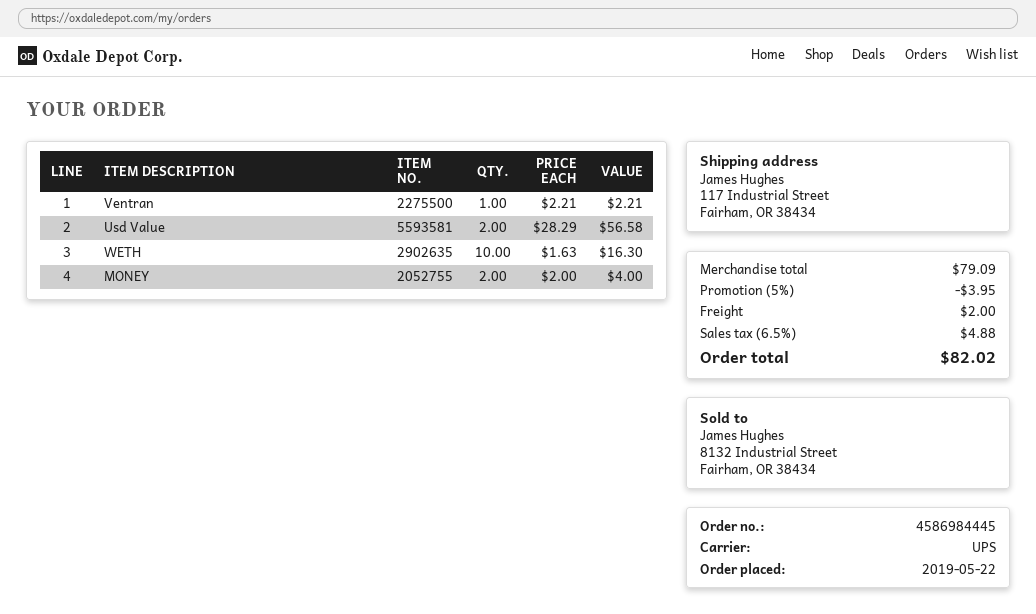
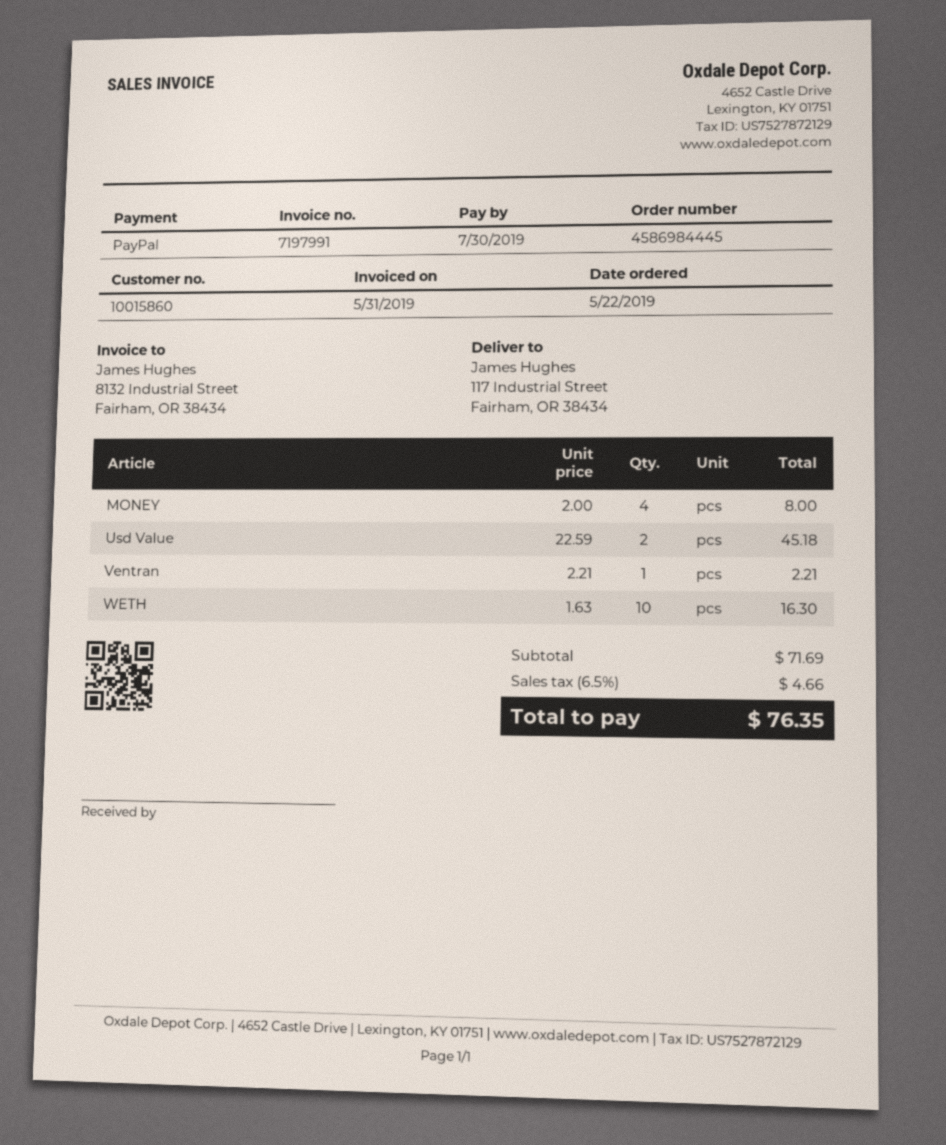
Usd Value: 2 x 28.29 = 56.58 -> 2 x 22.59 = 45.18
MONEY: 2 x 2.00 = 4.00 -> 4 x 2.00 = 8.00
subtotal: 79.09 -> 71.69
discount: 5% = 3.95 -> none
shipping: 2.00 -> none
tax: 6.5% = 4.88 -> 6.5% = 4.66
total: 82.02 -> 76.35

